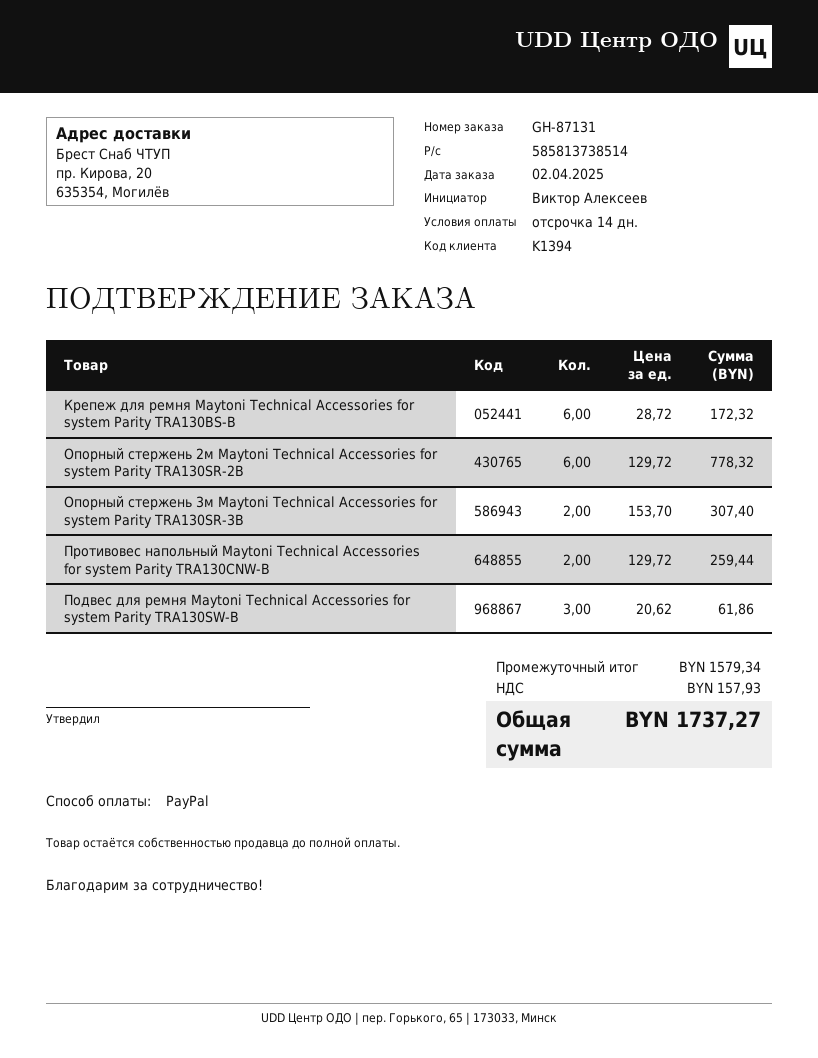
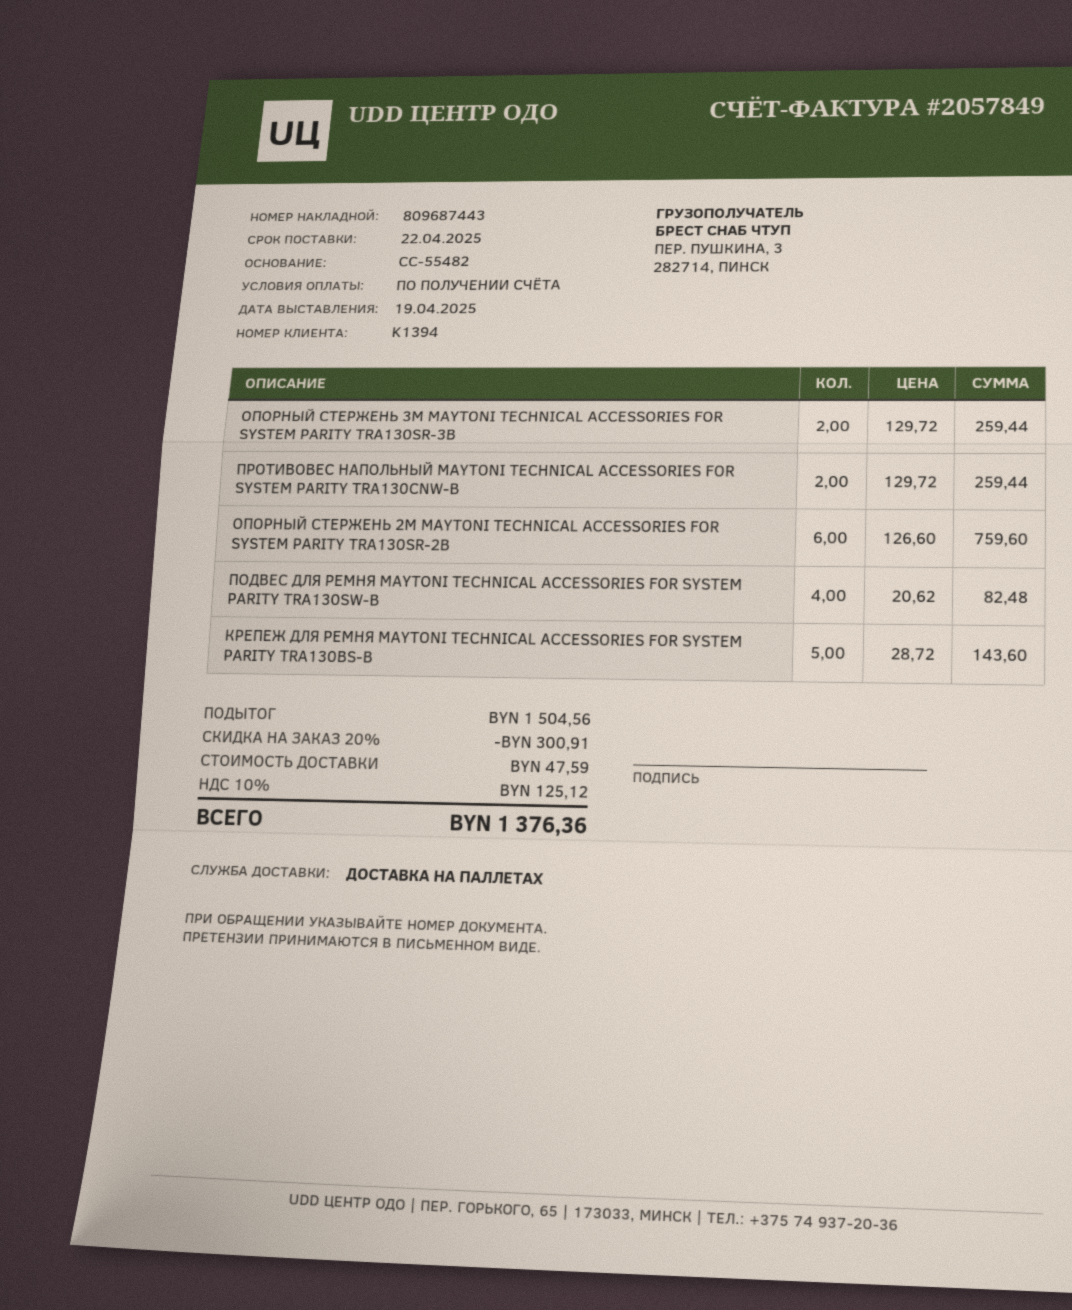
payment terms: 14 days -> on receipt
ship to: пр. Кирова, 20, 635354, Могилёв -> ПЕР. ПУШКИНА, 3, 282714, ПИНСК
Крепеж для ремня Maytoni Technical Accessories for system Parity TRA130BS-B: 6 x 28.72 = 172.32 -> 5 x 28.72 = 143.60
Опорный стержень 2м Maytoni Technical Accessories for system Parity TRA130SR-2B: 6 x 129.72 = 778.32 -> 6 x 126.60 = 759.60
Опорный стержень 3м Maytoni Technical Accessories for system Parity TRA130SR-3B: 2 x 153.70 = 307.40 -> 2 x 129.72 = 259.44
Подвес для ремня Maytoni Technical Accessories for system Parity TRA130SW-B: 3 x 20.62 = 61.86 -> 4 x 20.62 = 82.48
subtotal: 1579.34 -> 1504.56
discount: none -> 20% = 300.91
shipping: none -> 47.59
tax: 157.93 -> 125.12
total: 1737.27 -> 1376.36

